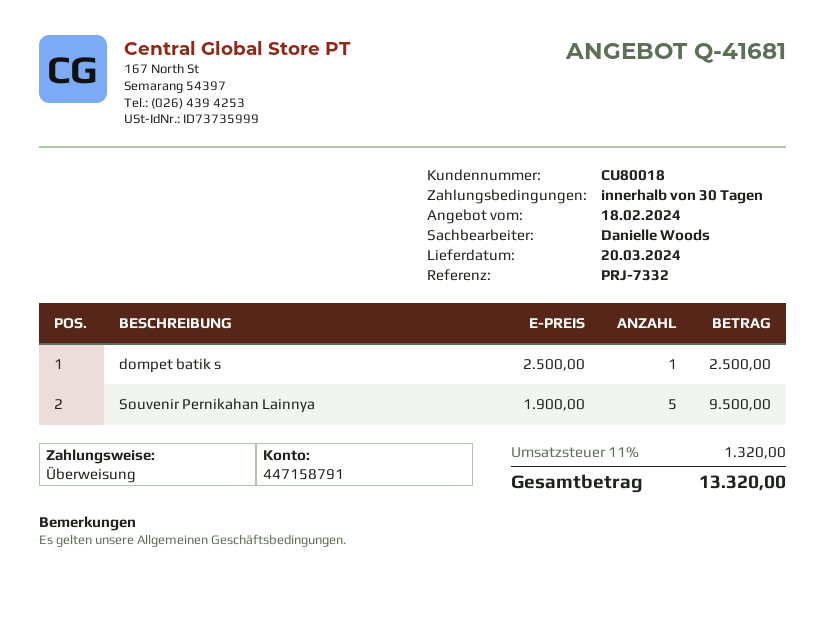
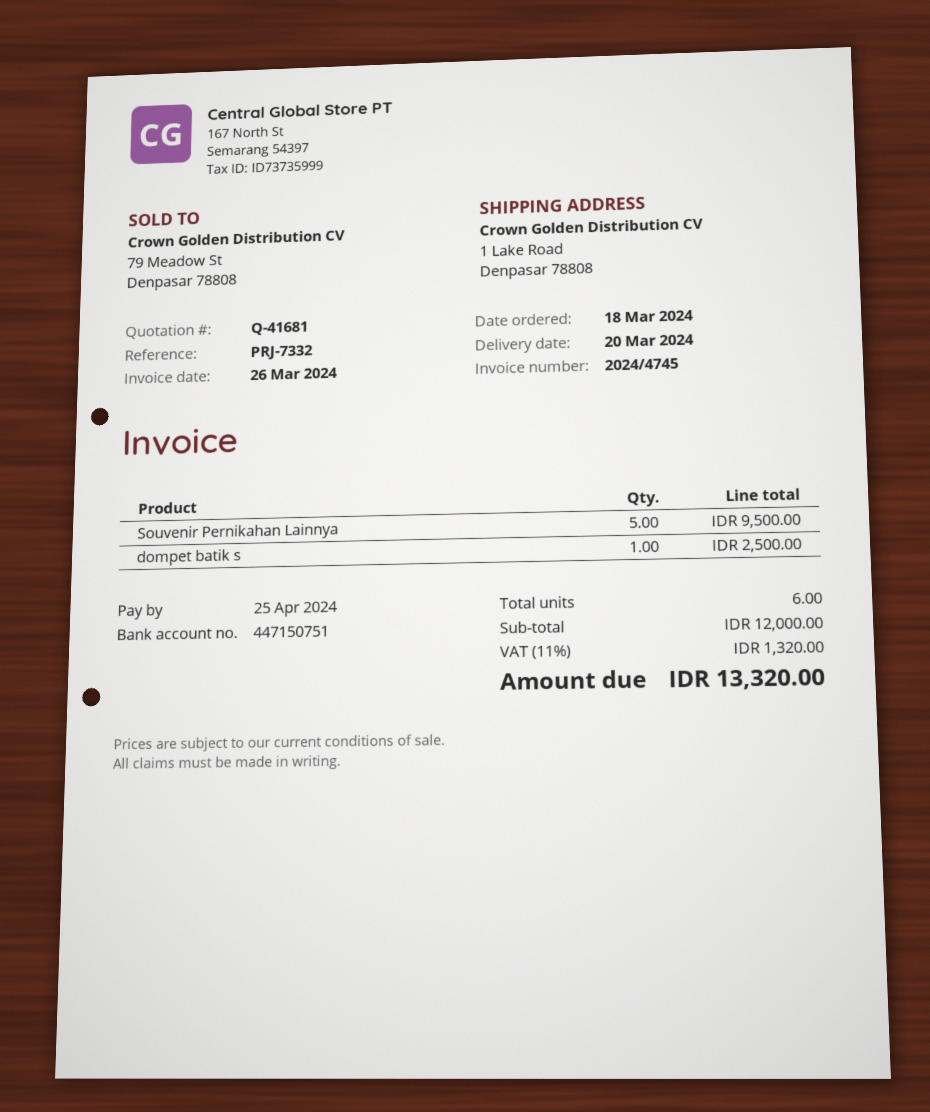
bank account: 447158791 -> 447150751

